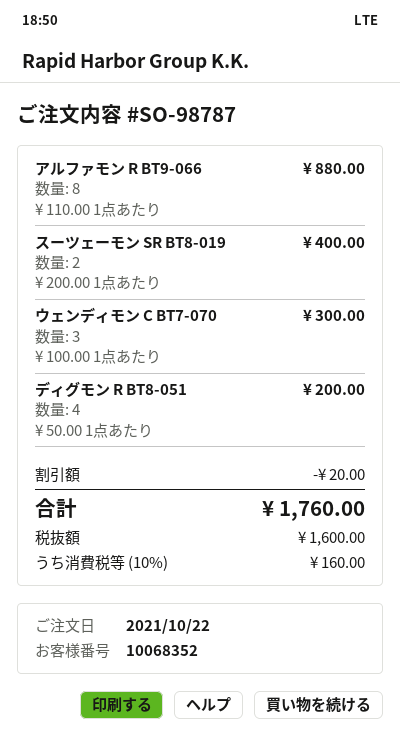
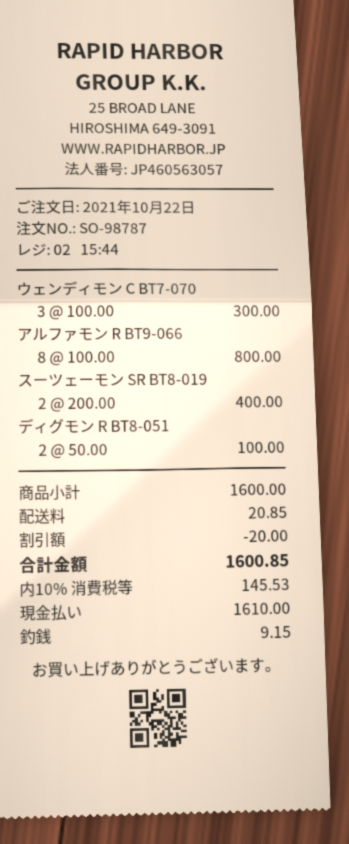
アルファモン R BT9-066: 8 x 110.00 = 880.00 -> 8 x 100.00 = 800.00
ディグモン R BT8-051: 4 x 50.00 = 200.00 -> 2 x 50.00 = 100.00
shipping: none -> 20.85
tax: 10% = 160.00 -> 10% = 145.53
total: 1760.00 -> 1600.85

